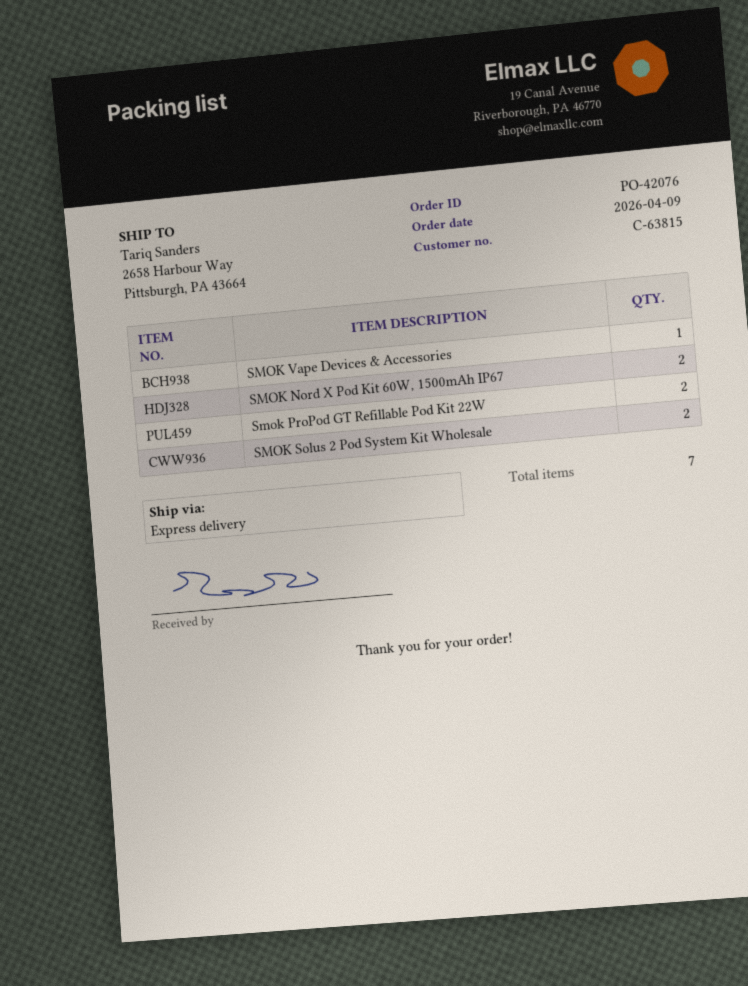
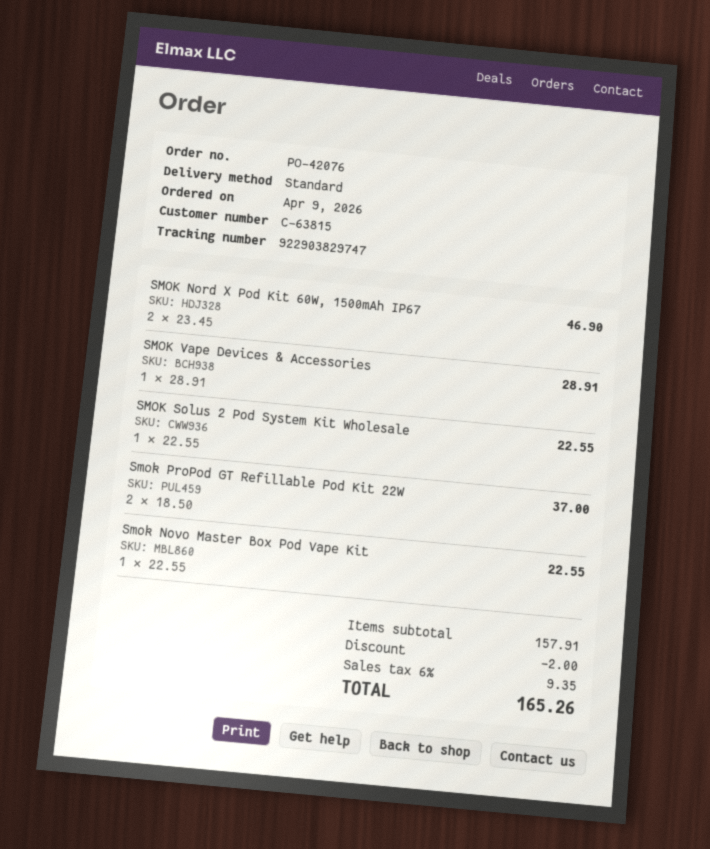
shipping method: express -> standard
SMOK Solus 2 Pod System Kit Wholesale: 2 -> 1
Smok Novo Master Box Pod Vape Kit: none -> 1

